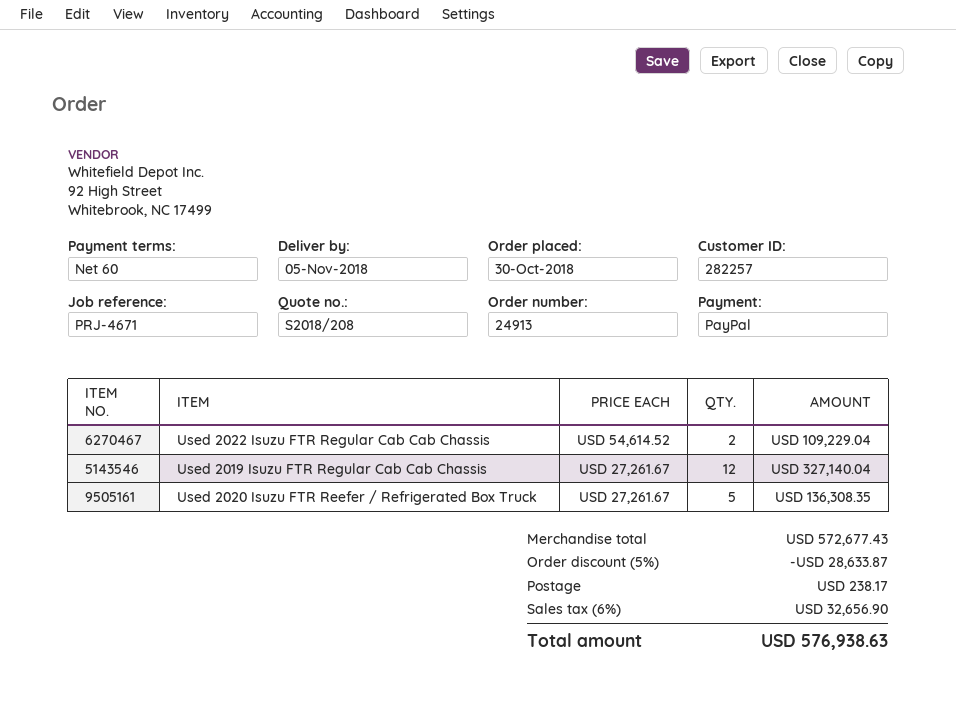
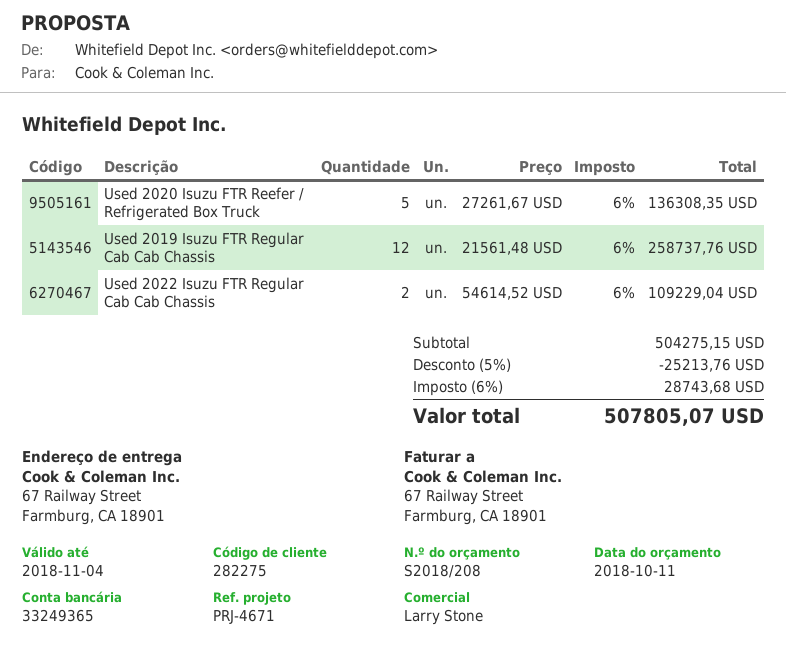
customer number: 282257 -> 282275
Used 2019 Isuzu FTR Regular Cab Cab Chassis: 12 x 27261.67 = 327140.04 -> 12 x 21561.48 = 258737.76
subtotal: 572677.43 -> 504275.15
discount: 5% = 28633.87 -> 5% = 25213.76
shipping: 238.17 -> none
tax: 6% = 32656.90 -> 6% = 28743.68
total: 576938.63 -> 507805.07

